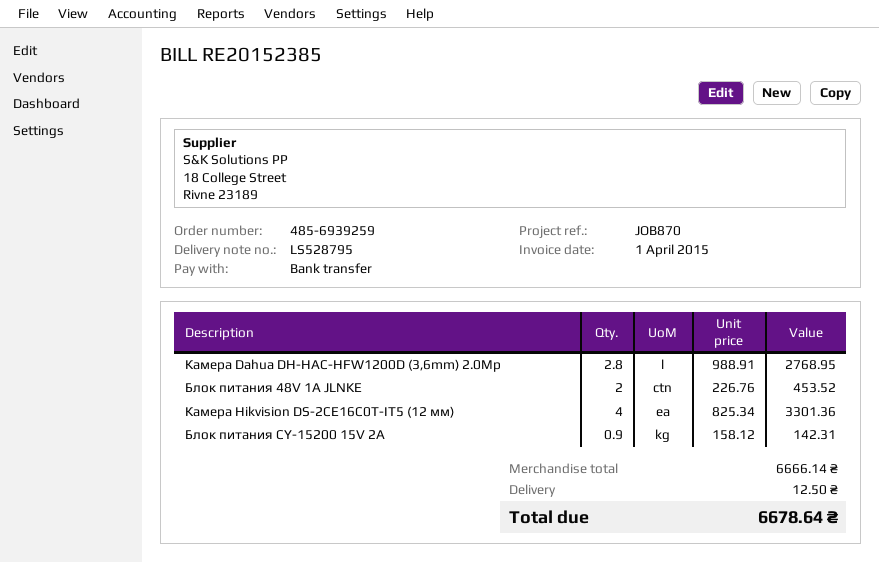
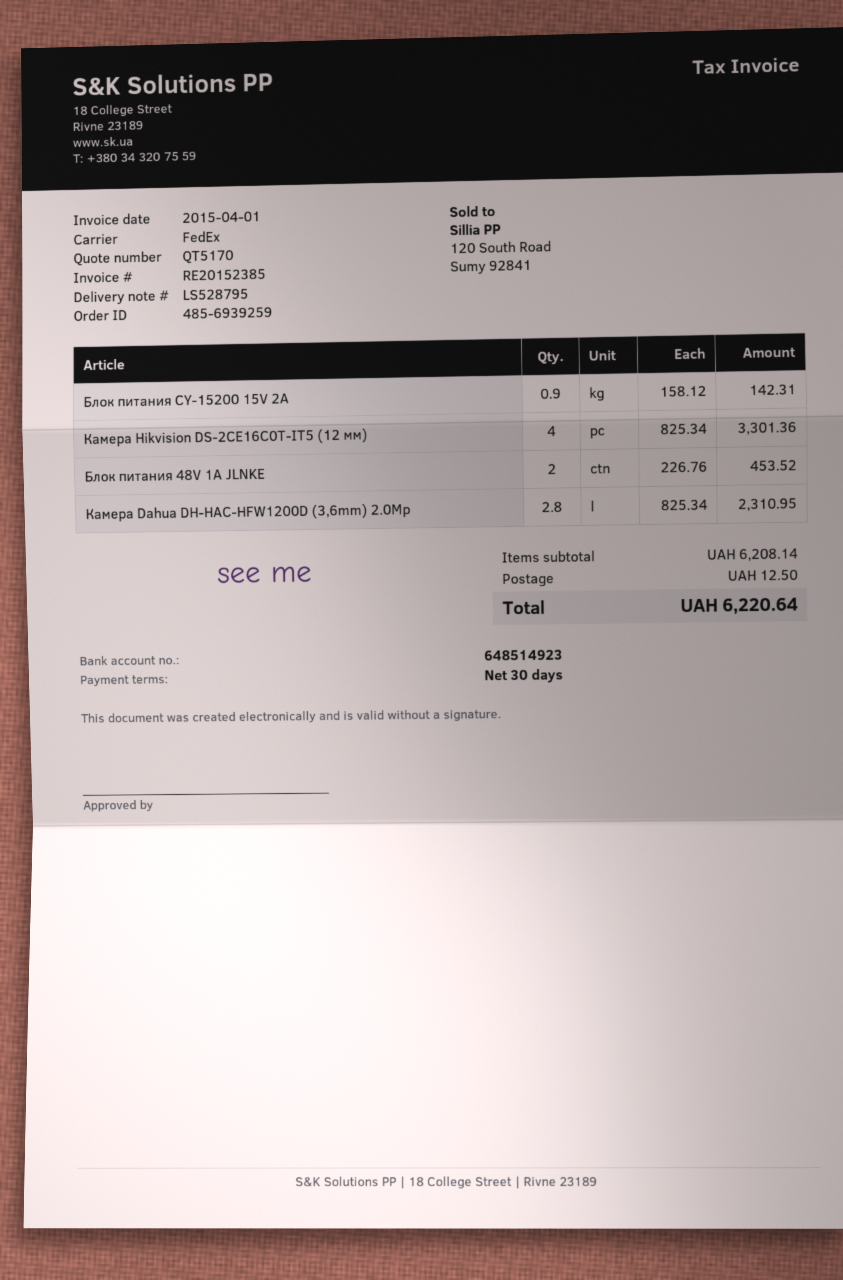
Камера Dahua DH-HAC-HFW1200D (3,6mm) 2.0Mp: 2.8 x 988.91 = 2768.95 -> 2.8 x 825.34 = 2310.95
subtotal: 6666.14 -> 6208.14
total: 6678.64 -> 6220.64

